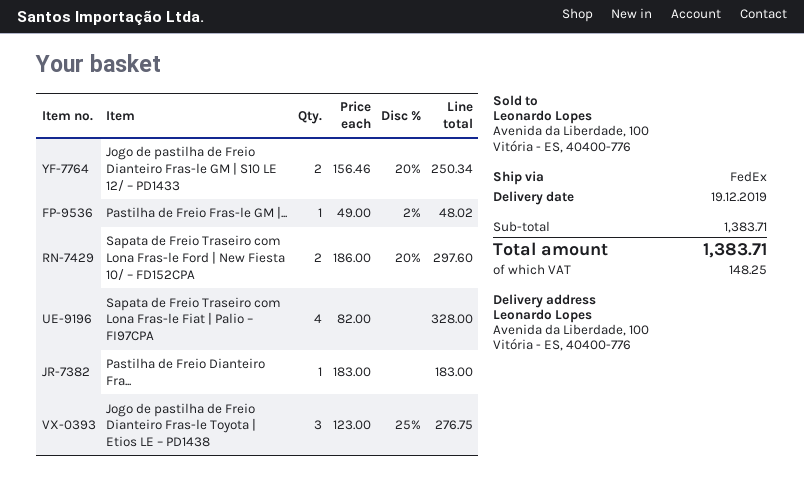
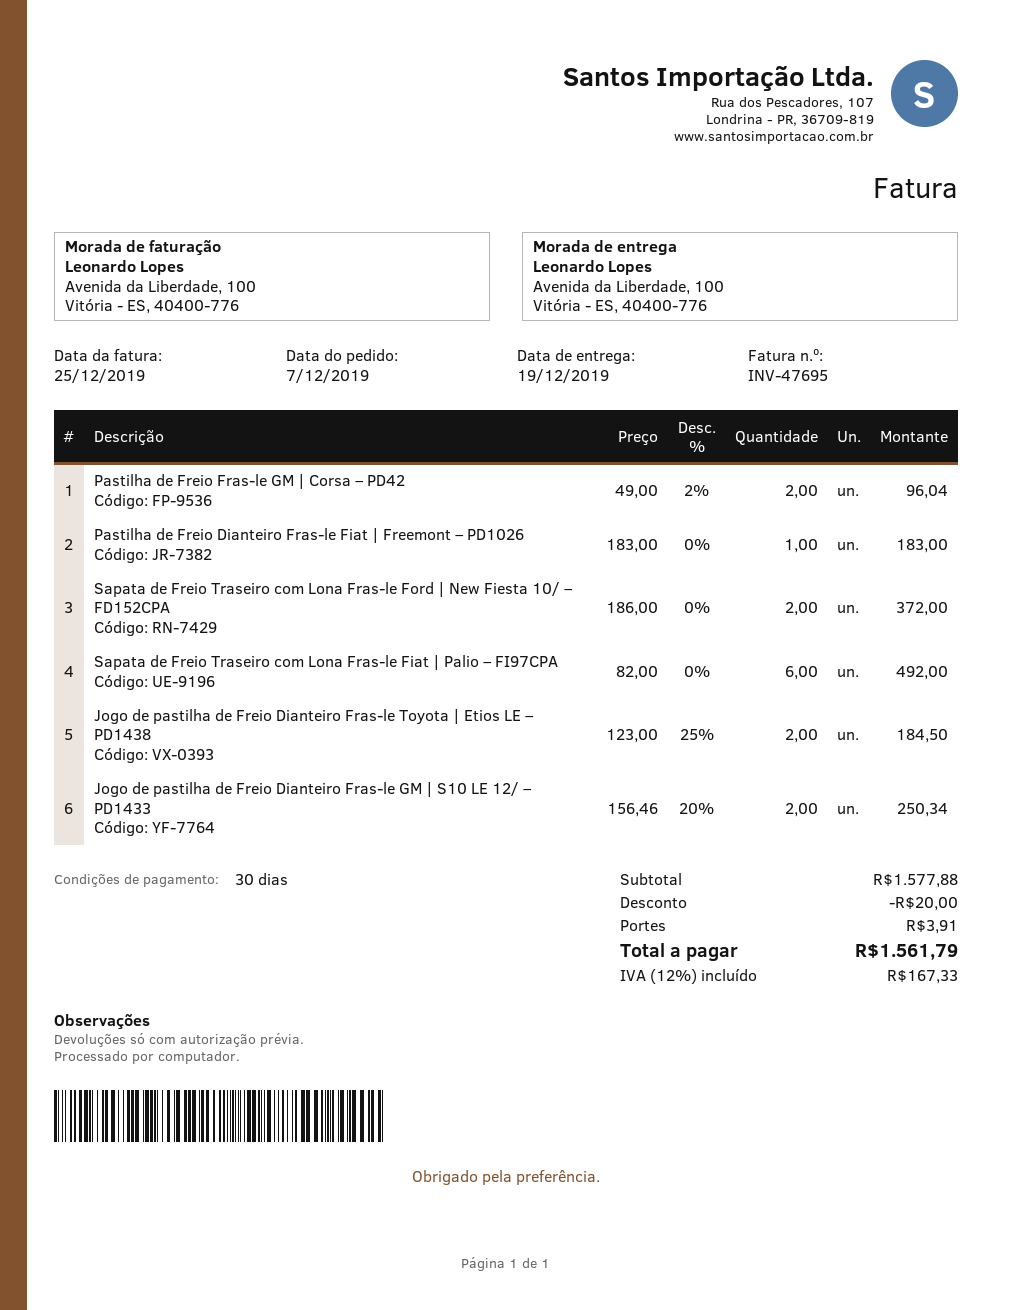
Pastilha de Freio Fras-le GM |...: 1 x 49.00 - 2% = 48.02 -> 2 x 49.00 - 2% = 96.04
Sapata de Freio Traseiro com Lona Fras-le Ford | New Fiesta 10/ – FD152CPA: 2 x 186.00 - 20% = 297.60 -> 2 x 186.00 = 372.00
Sapata de Freio Traseiro com Lona Fras-le Fiat | Palio – FI97CPA: 4 x 82.00 = 328.00 -> 6 x 82.00 = 492.00
Jogo de pastilha de Freio Dianteiro Fras-le Toyota | Etios LE – PD1438: 3 x 123.00 - 25% = 276.75 -> 2 x 123.00 - 25% = 184.50
subtotal: 1383.71 -> 1577.88
discount: none -> 20.00
shipping: none -> 3.91
tax: 148.25 -> 167.33
total: 1383.71 -> 1561.79

